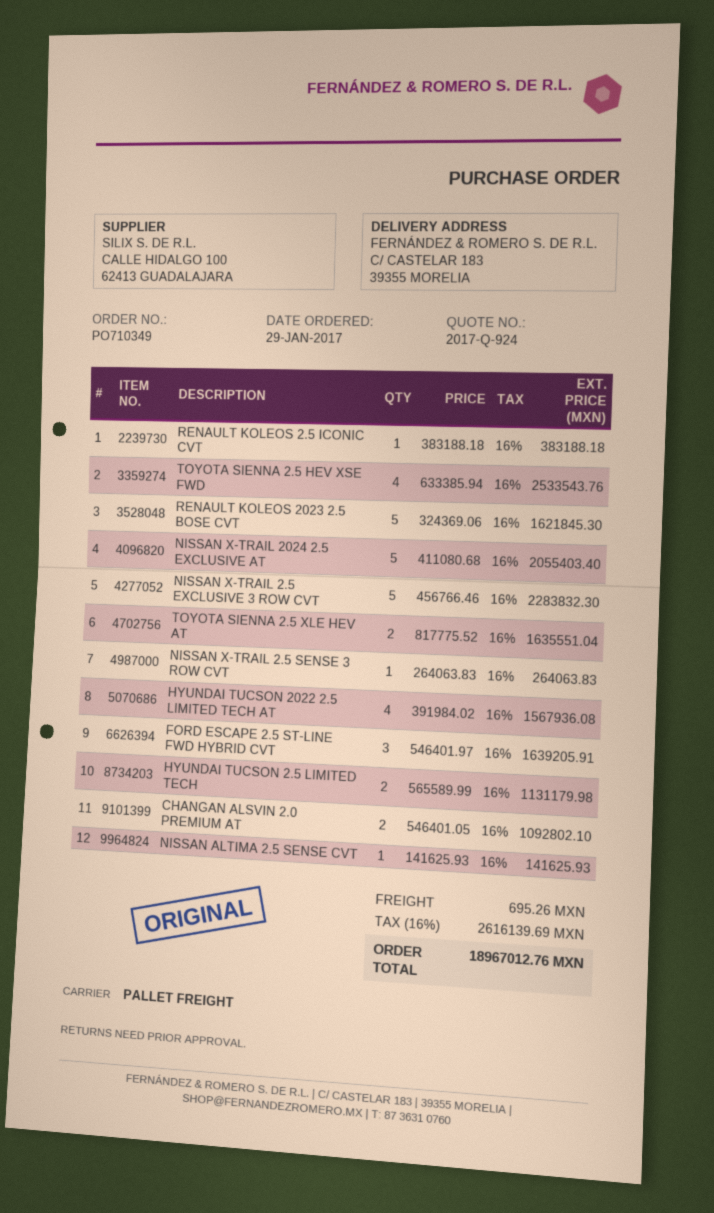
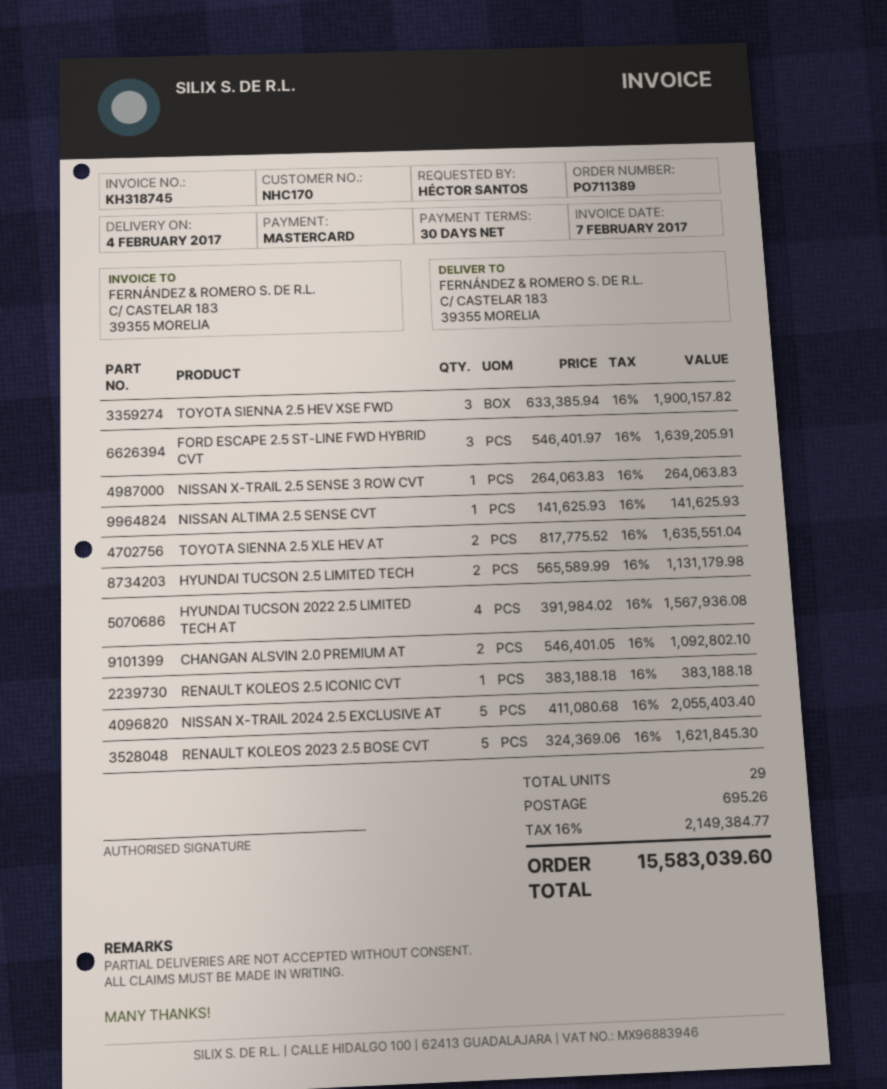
order number: PO710349 -> PO711389
TOYOTA SIENNA 2.5 HEV XSE FWD: 4 x 633385.94 = 2533543.76 -> 3 x 633385.94 = 1900157.82
NISSAN X-TRAIL 2.5 EXCLUSIVE 3 ROW CVT: 5 x 456766.46 = 2283832.30 -> none
tax: 16% = 2616139.69 -> 16% = 2149384.77
total: 18967012.76 -> 15583039.60

